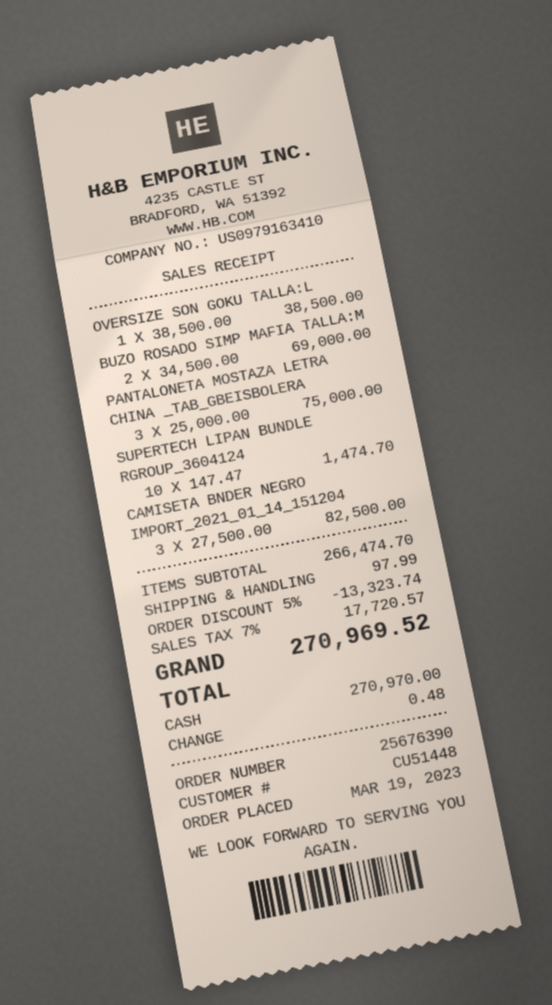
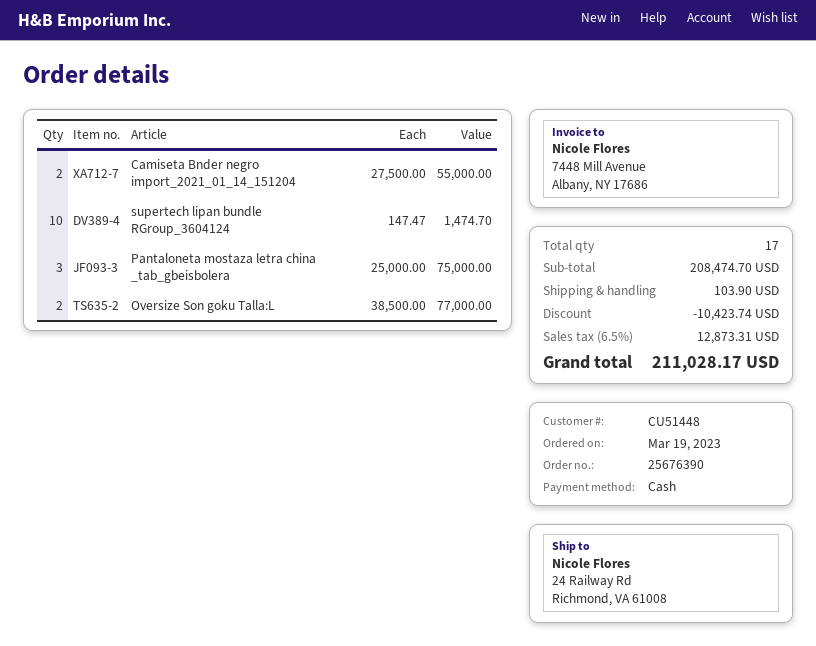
OVERSIZE SON GOKU TALLA:L: 1 x 38500.00 = 38500.00 -> 2 x 38500.00 = 77000.00
BUZO ROSADO SIMP MAFIA TALLA:M: 2 x 34500.00 = 69000.00 -> none
CAMISETA BNDER NEGRO IMPORT_2021_01_14_151204: 3 x 27500.00 = 82500.00 -> 2 x 27500.00 = 55000.00
subtotal: 266474.70 -> 208474.70
discount: 13323.74 -> 10423.74
shipping: 97.99 -> 103.90
tax: 7% = 17720.57 -> 6.5% = 12873.31
total: 270969.52 -> 211028.17

